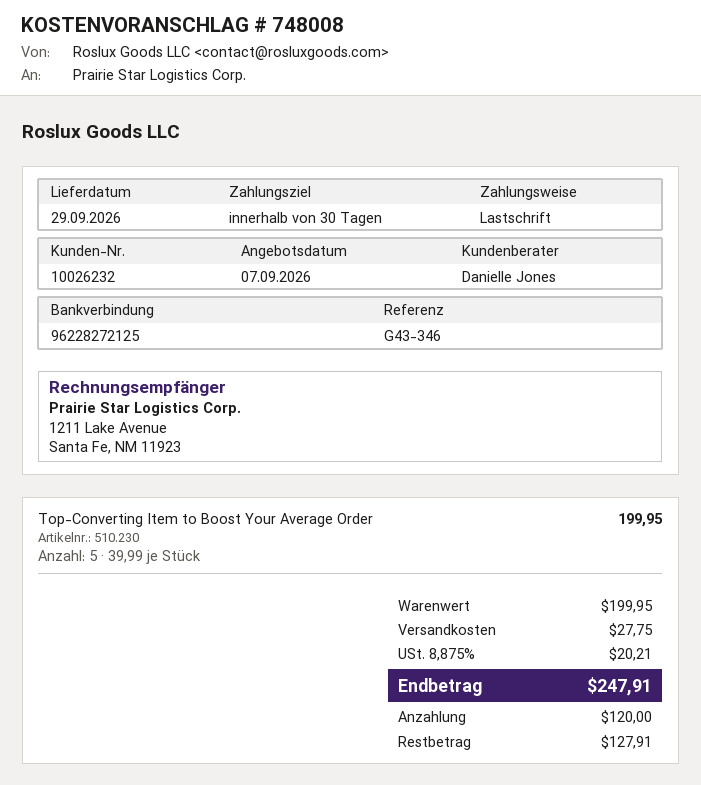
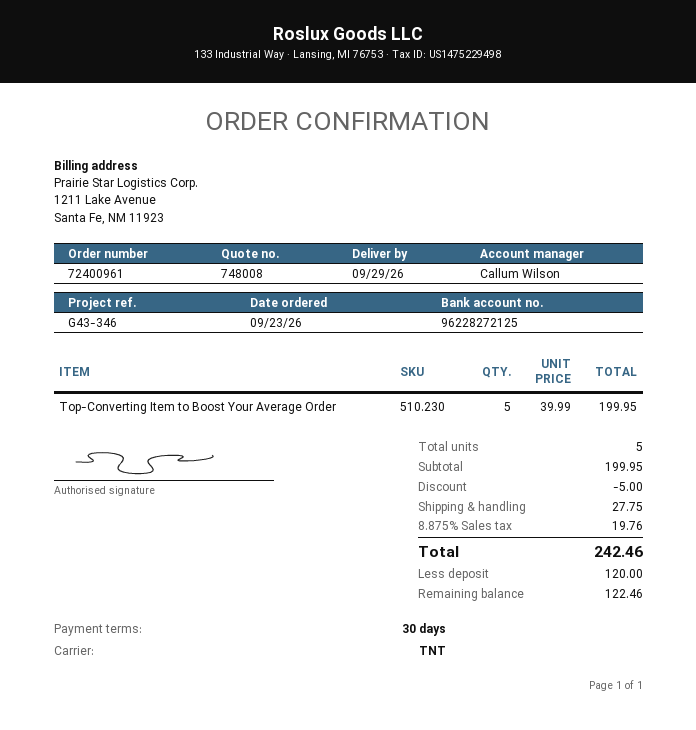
sales rep: Danielle Jones -> Callum Wilson
discount: none -> 5.00
tax: 8.875% = 20.21 -> 8.875% = 19.76
total: 247.91 -> 242.46
balance: 127.91 -> 122.46

